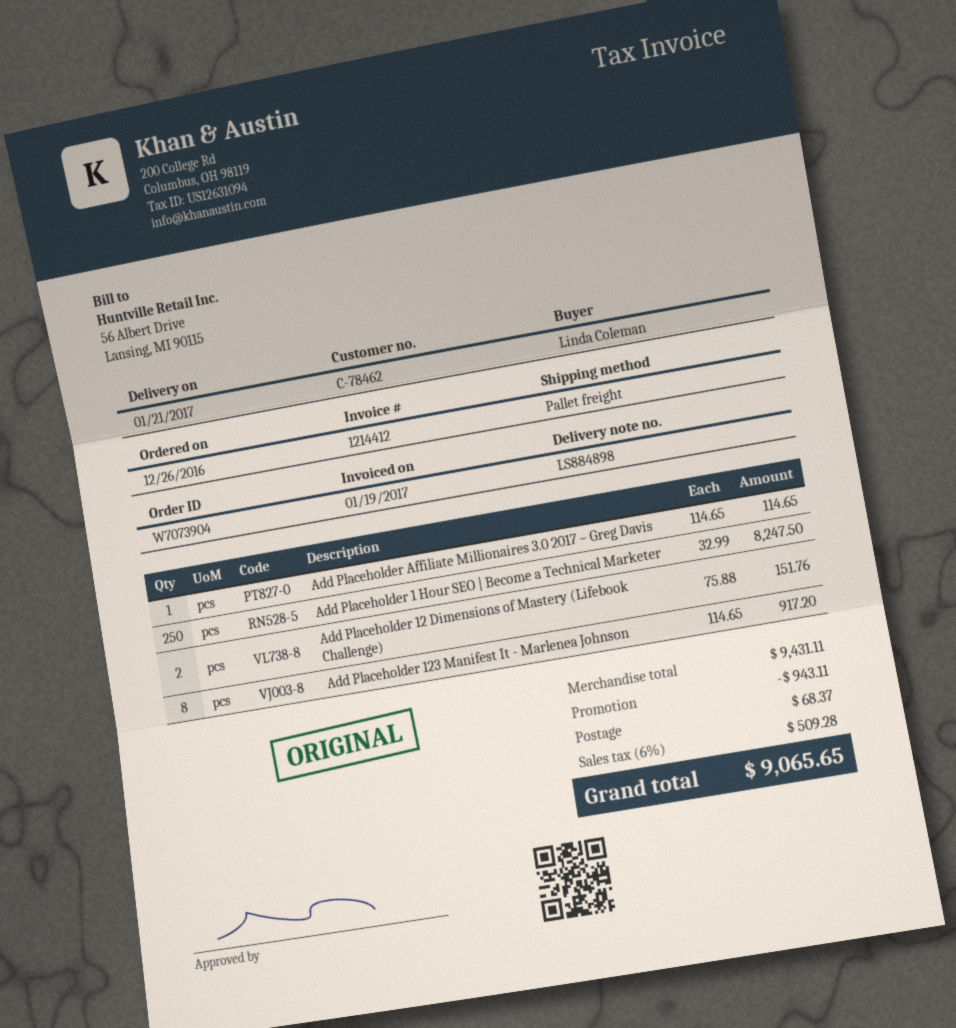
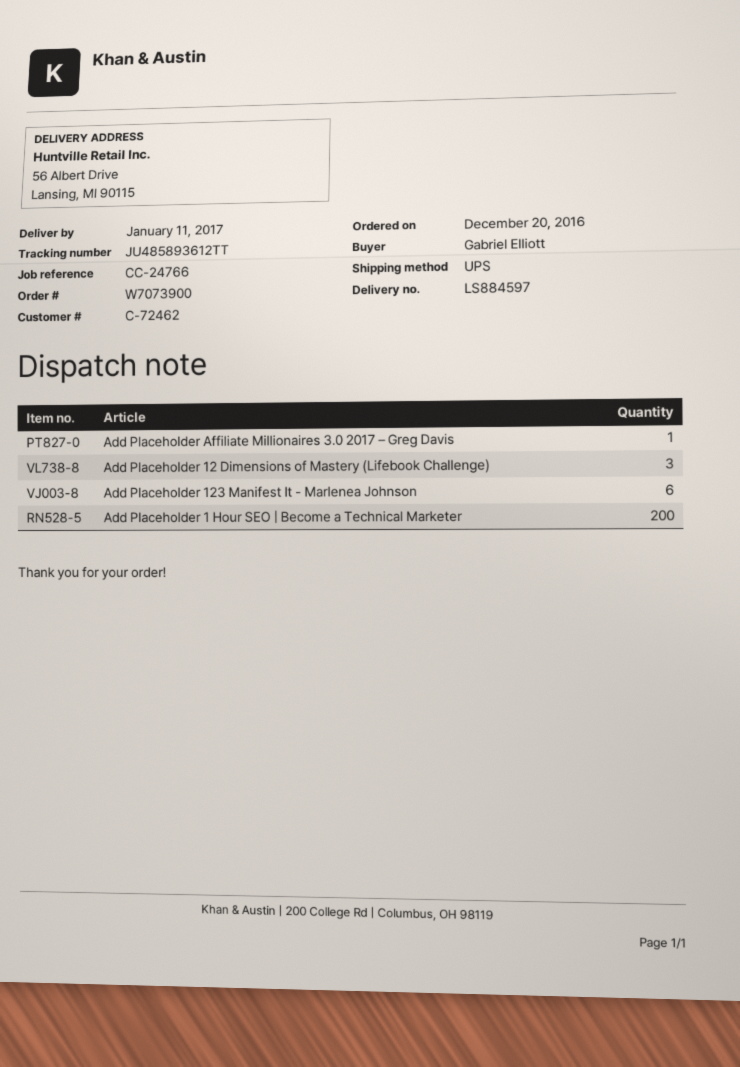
order number: W7073904 -> W7073900
order date: 2016-12-26 -> 2016-12-20
delivery note number: LS884898 -> LS884597
delivery date: 2017-01-21 -> 2017-01-11
customer number: C-78462 -> C-72462
ordered by: Linda Coleman -> Gabriel Elliott
shipping method: pallet freight -> UPS
Add Placeholder 1 Hour SEO | Become a Technical Marketer: 250 -> 200
Add Placeholder 12 Dimensions of Mastery (Lifebook Challenge): 2 -> 3
Add Placeholder 123 Manifest It - Marlenea Johnson: 8 -> 6

